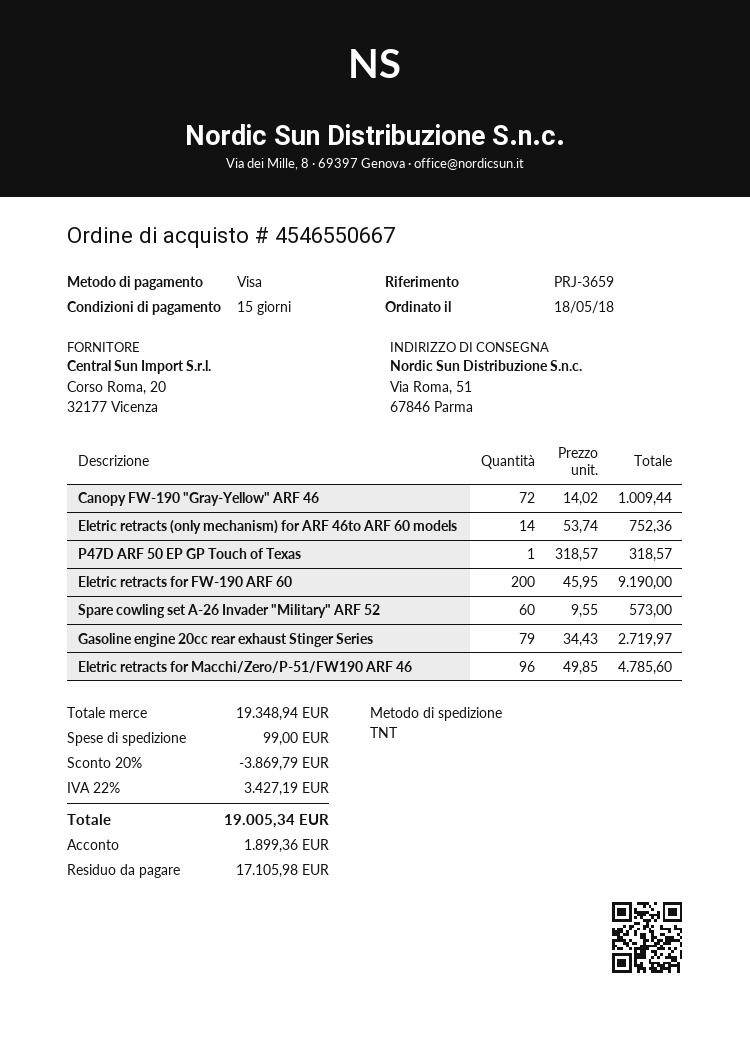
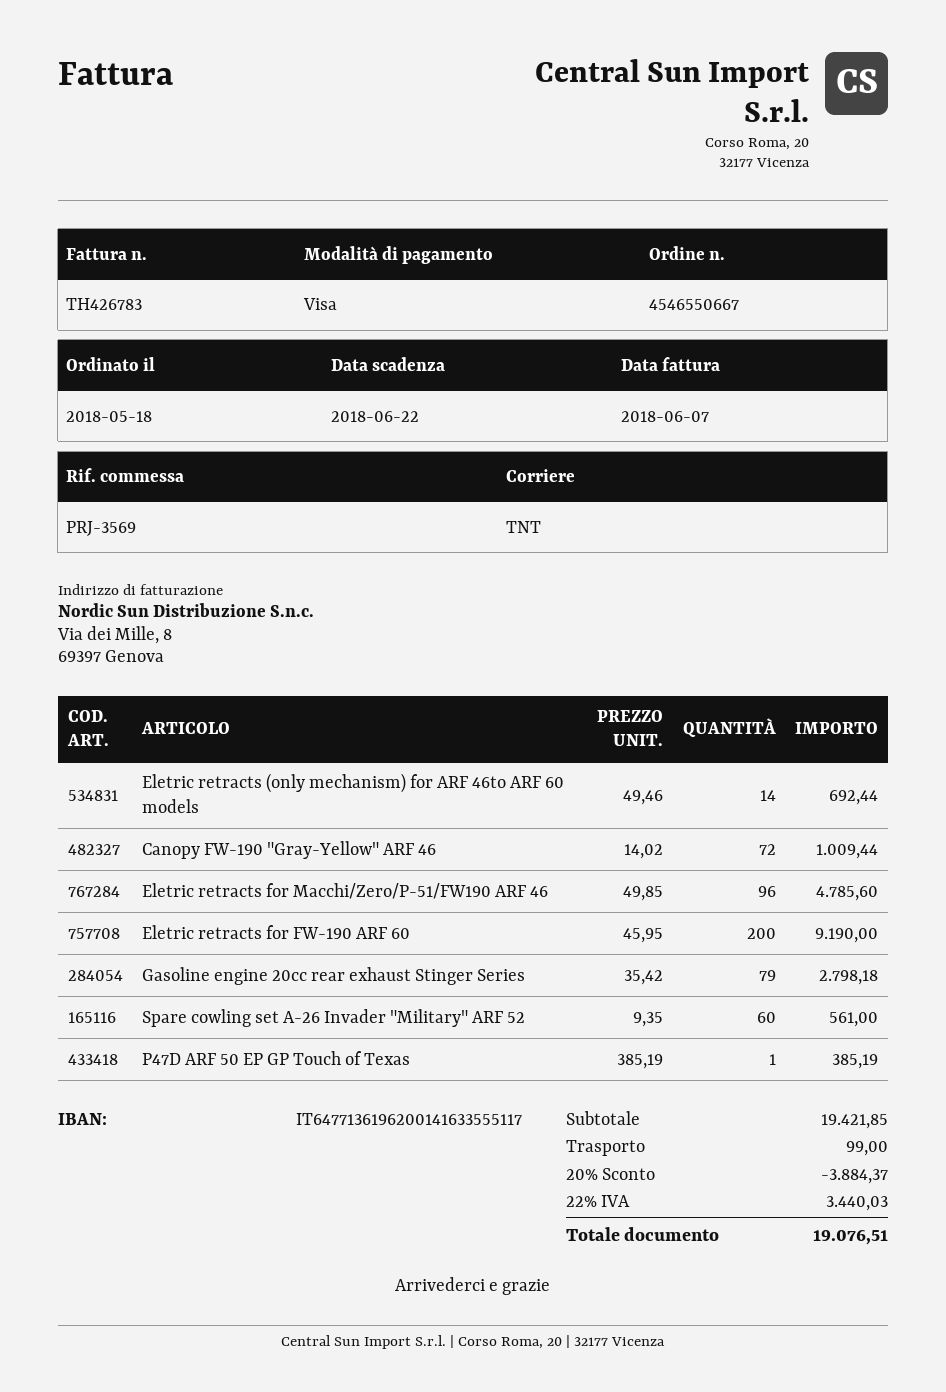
reference: PRJ-3659 -> PRJ-3569
Eletric retracts (only mechanism) for ARF 46to ARF 60 models: 14 x 53.74 = 752.36 -> 14 x 49.46 = 692.44
P47D ARF 50 EP GP Touch of Texas: 1 x 318.57 = 318.57 -> 1 x 385.19 = 385.19
Spare cowling set A-26 Invader "Military" ARF 52: 60 x 9.55 = 573.00 -> 60 x 9.35 = 561.00
Gasoline engine 20cc rear exhaust Stinger Series: 79 x 34.43 = 2719.97 -> 79 x 35.42 = 2798.18
subtotal: 19348.94 -> 19421.85
discount: 20% = 3869.79 -> 20% = 3884.37
tax: 22% = 3427.19 -> 22% = 3440.03
total: 19005.34 -> 19076.51

